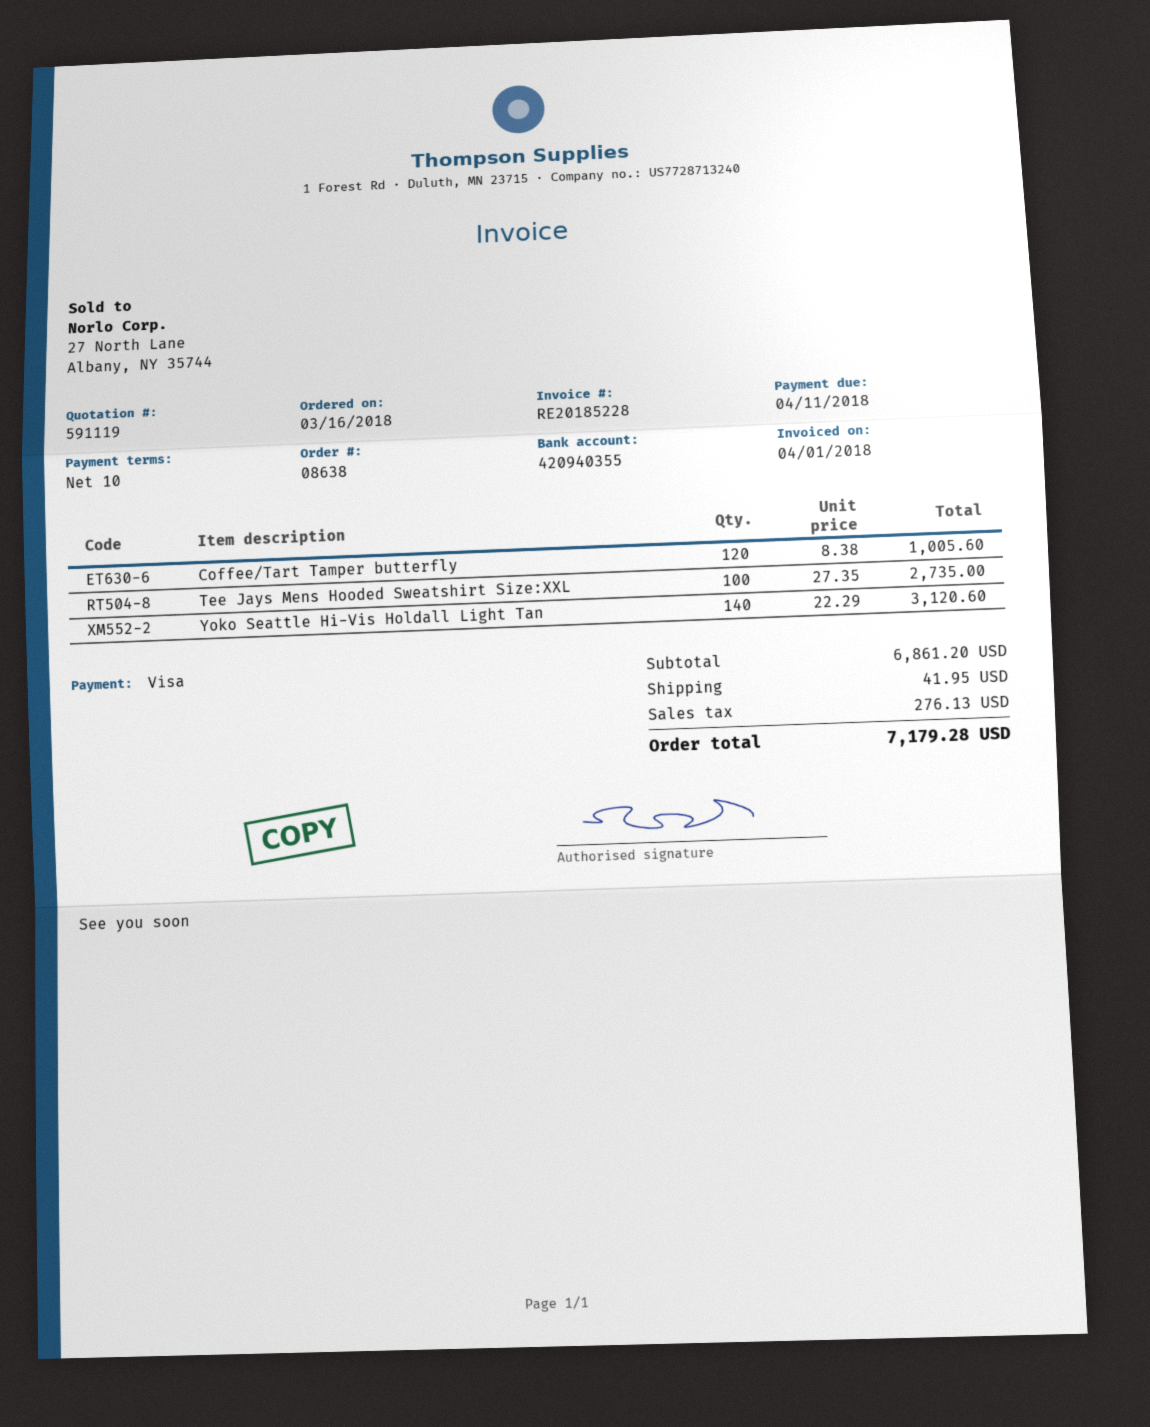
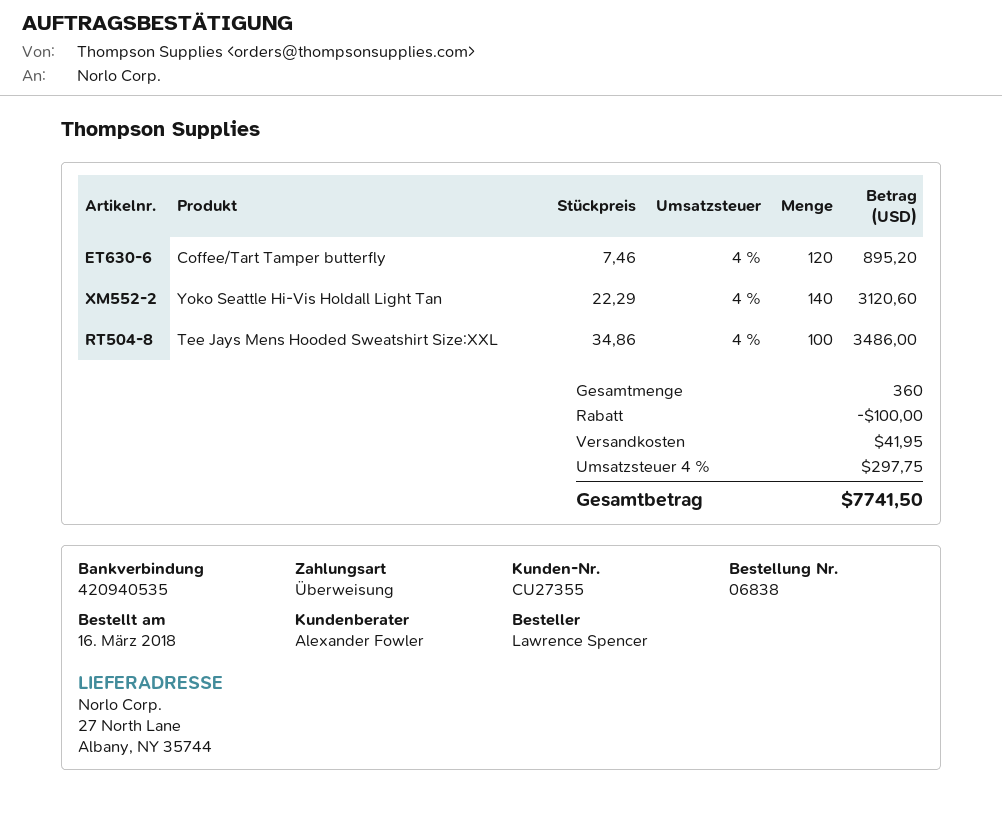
order number: 08638 -> 06838
payment method: Visa -> bank transfer
bank account: 420940355 -> 420940535
Coffee/Tart Tamper butterfly: 120 x 8.38 = 1005.60 -> 120 x 7.46 = 895.20
Tee Jays Mens Hooded Sweatshirt Size:XXL: 100 x 27.35 = 2735.00 -> 100 x 34.86 = 3486.00
discount: none -> 100.00
tax: 276.13 -> 297.75
total: 7179.28 -> 7741.50

